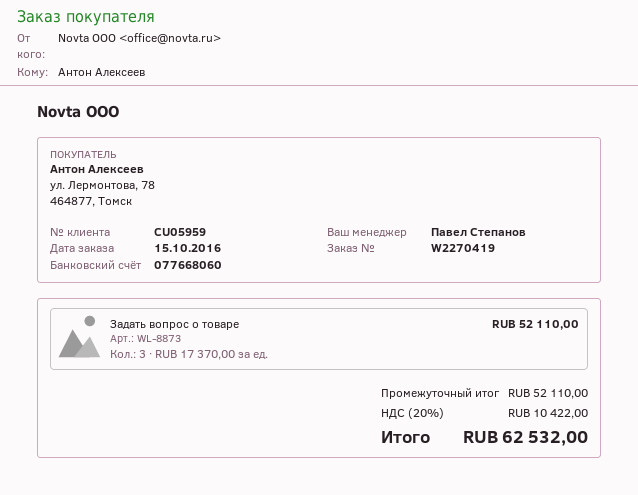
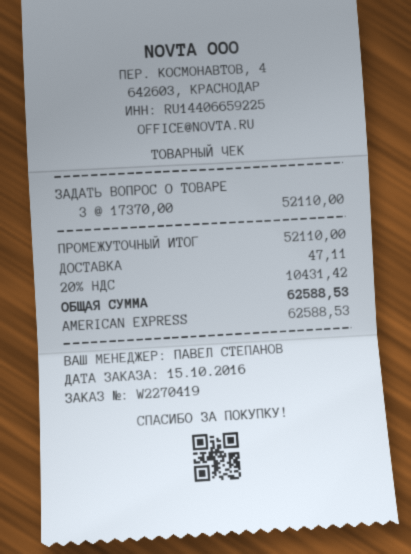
shipping: none -> 47.11
tax: 20% = 10422.00 -> 20% = 10431.42
total: 62532.00 -> 62588.53

